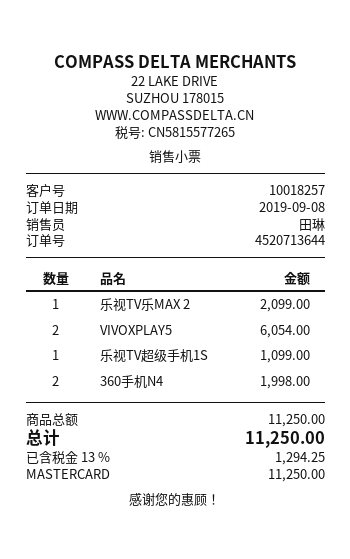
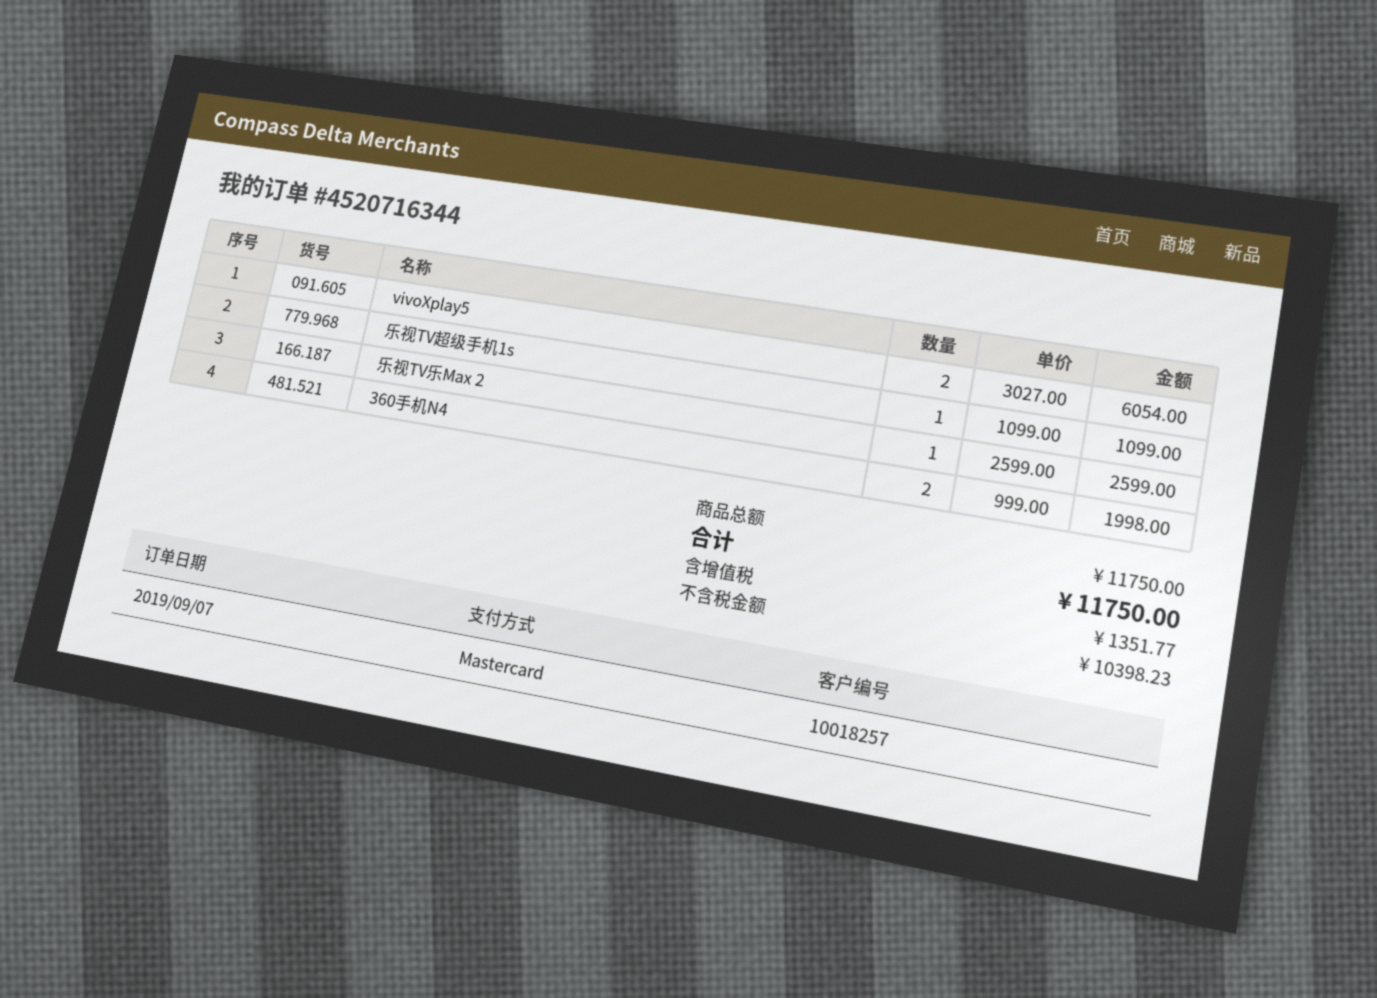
order number: 4520713644 -> 4520716344
order date: 2019-09-08 -> 2019-09-07
乐视TV乐MAX 2: 1 for 2099.00 -> 1 for 2599.00
subtotal: 11250.00 -> 11750.00
tax: 1294.25 -> 1351.77
total: 11250.00 -> 11750.00

